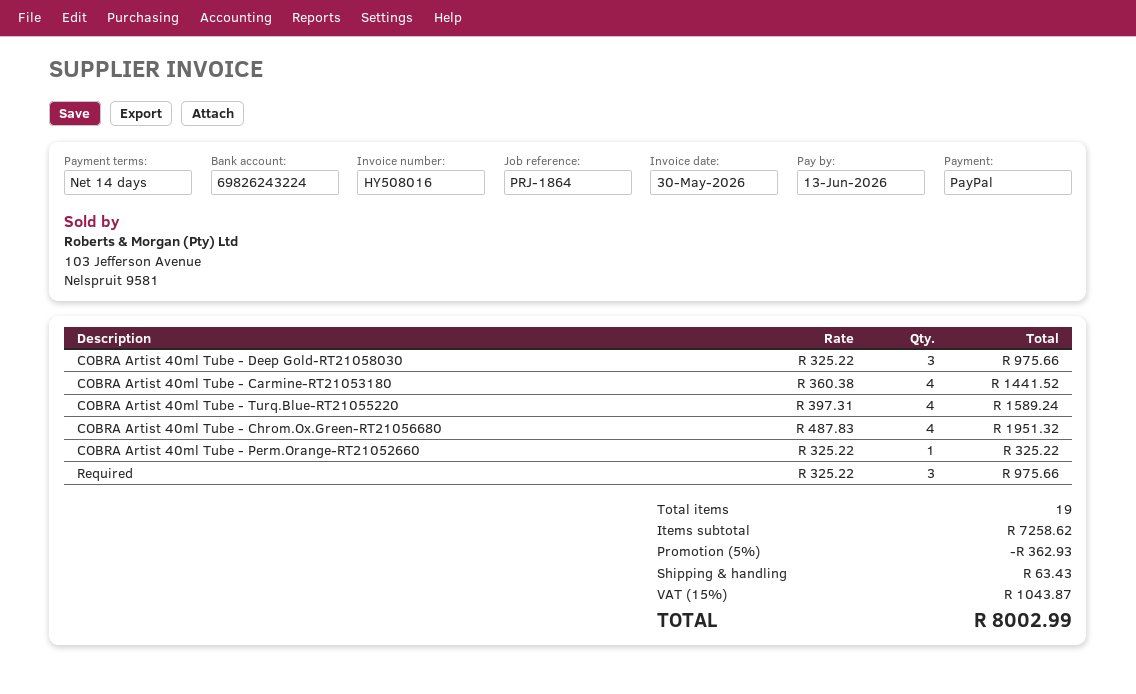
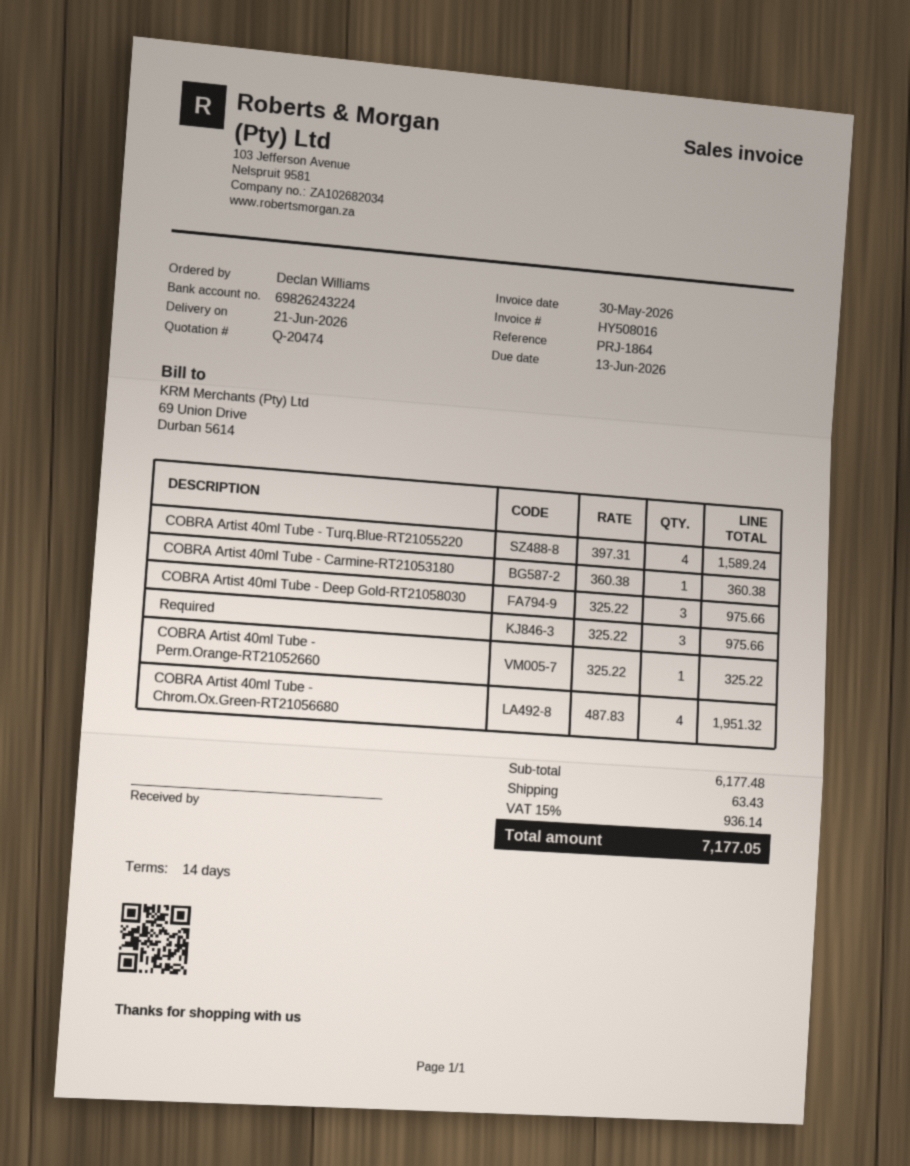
COBRA Artist 40ml Tube - Carmine-RT21053180: 4 x 360.38 = 1441.52 -> 1 x 360.38 = 360.38
subtotal: 7258.62 -> 6177.48
discount: 5% = 362.93 -> none
tax: 15% = 1043.87 -> 15% = 936.14
total: 8002.99 -> 7177.05

